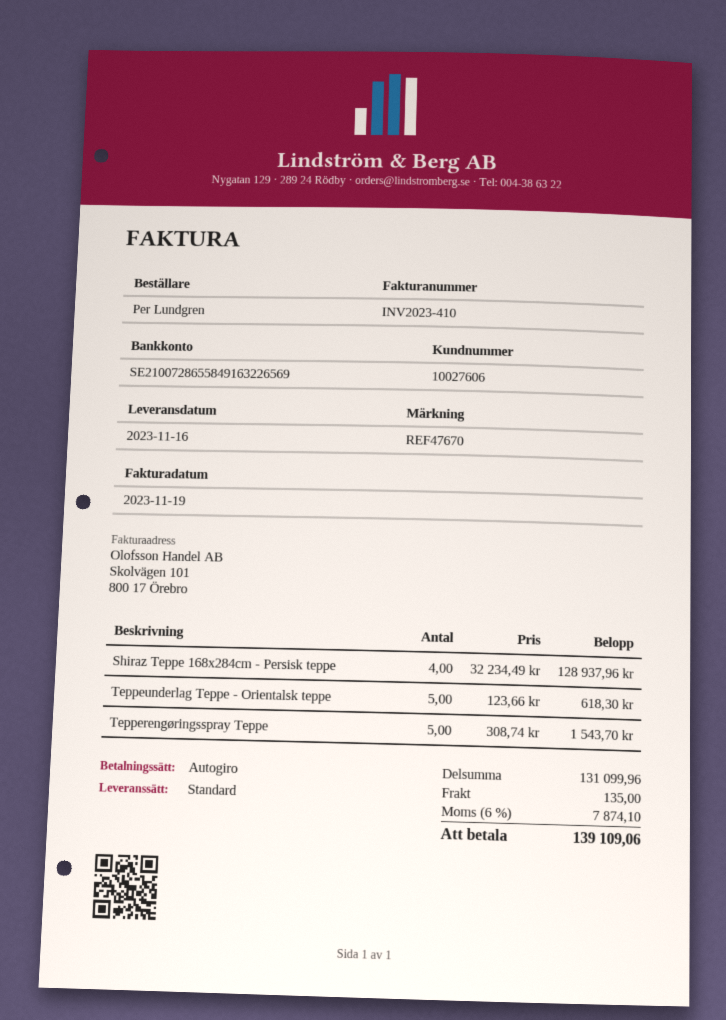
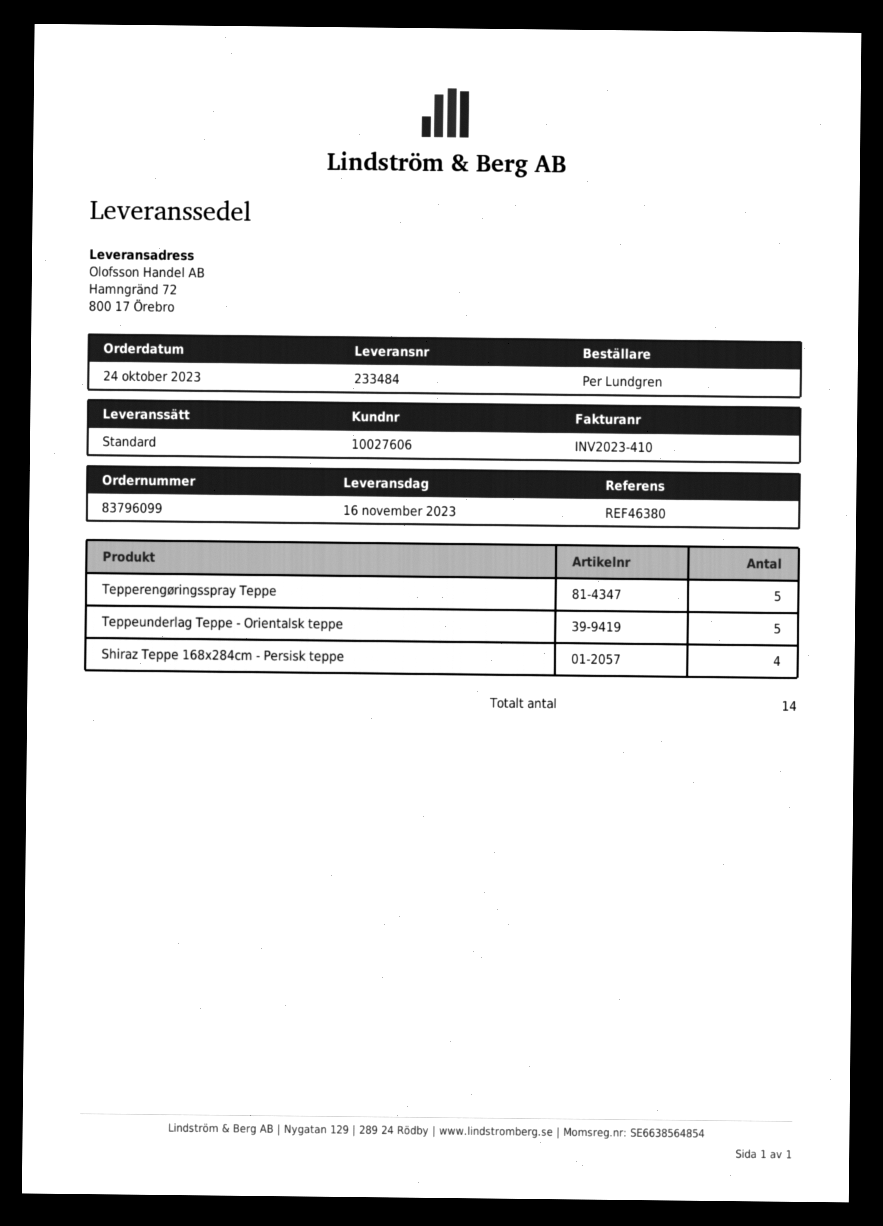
reference: REF47670 -> REF46380

